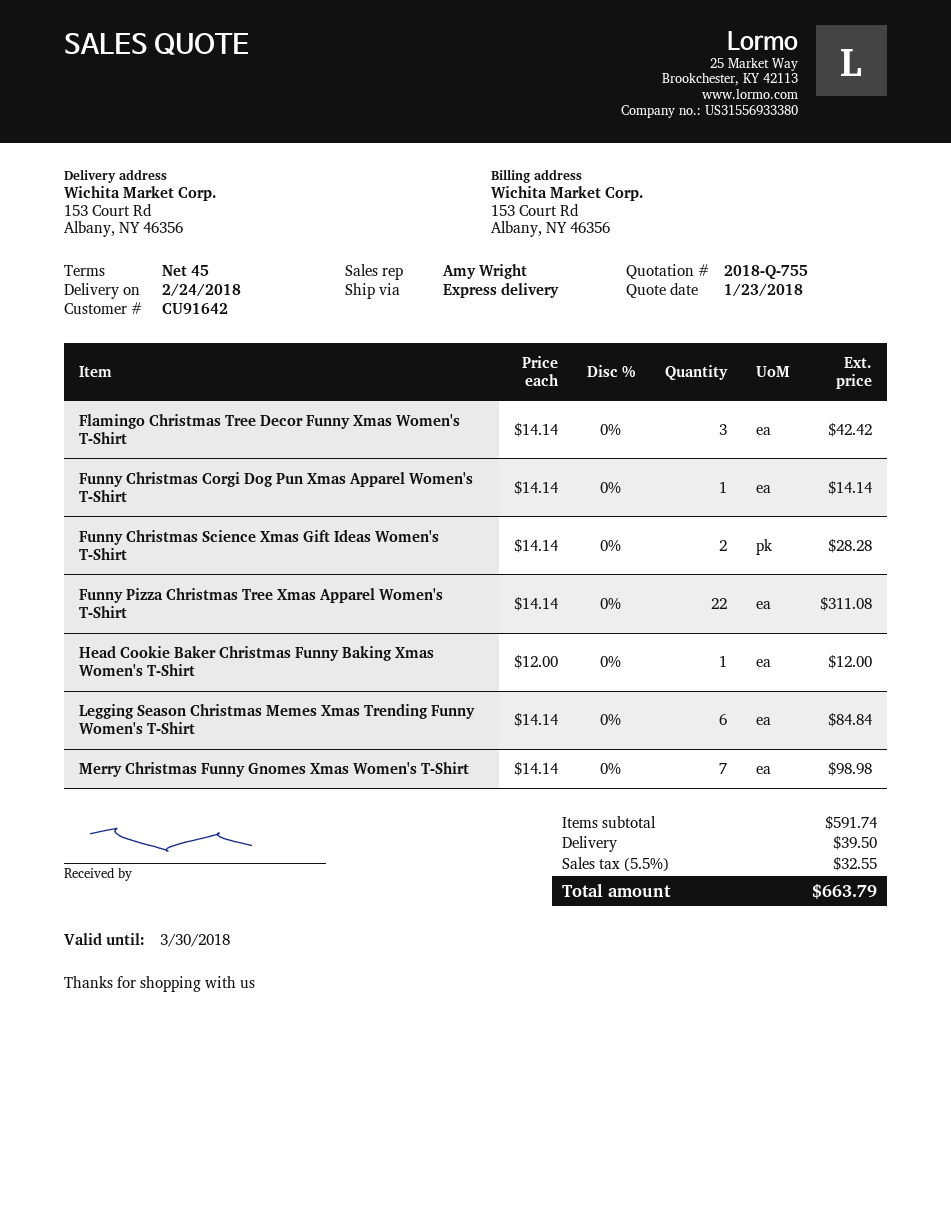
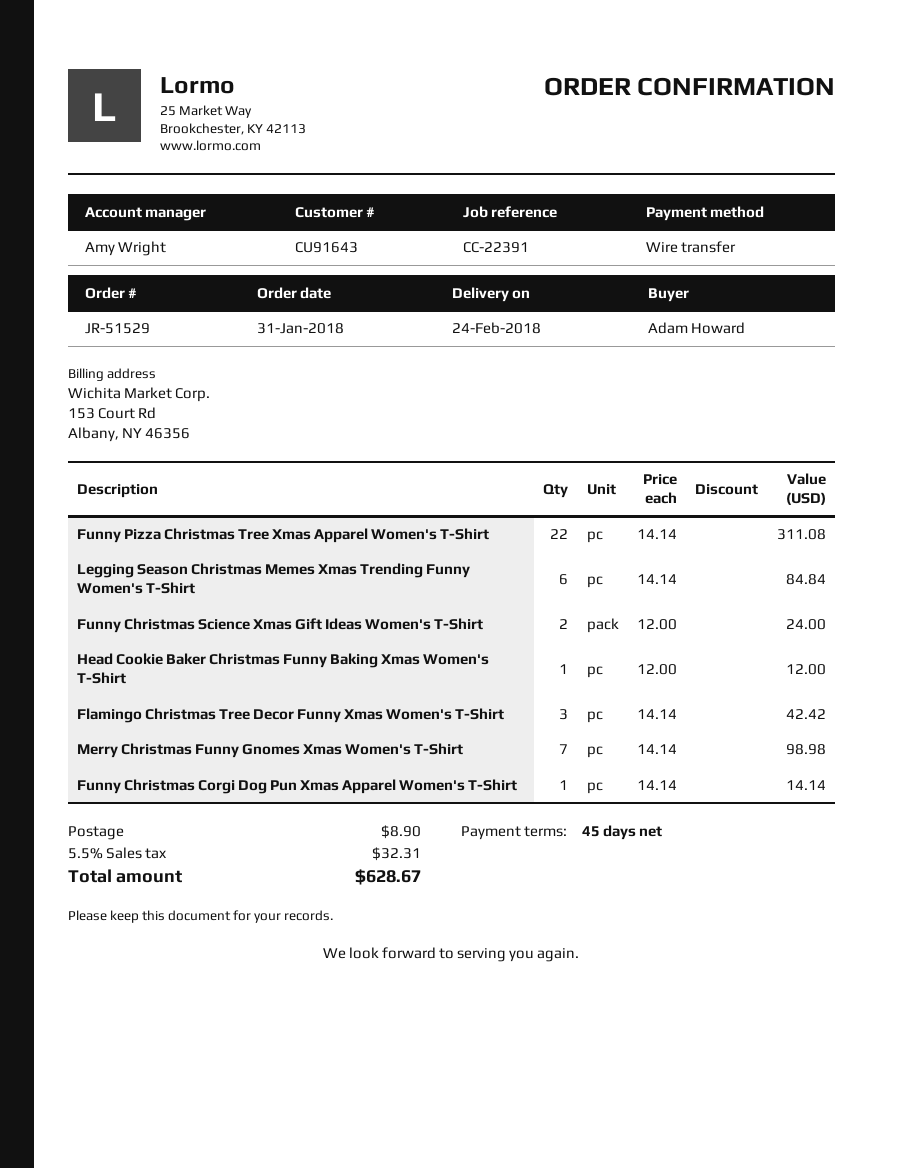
customer number: CU91642 -> CU91643
Funny Christmas Science Xmas Gift Ideas Women's T-Shirt: 2 x 14.14 = 28.28 -> 2 x 12.00 = 24.00
shipping: 39.50 -> 8.90
tax: 5.5% = 32.55 -> 5.5% = 32.31
total: 663.79 -> 628.67

